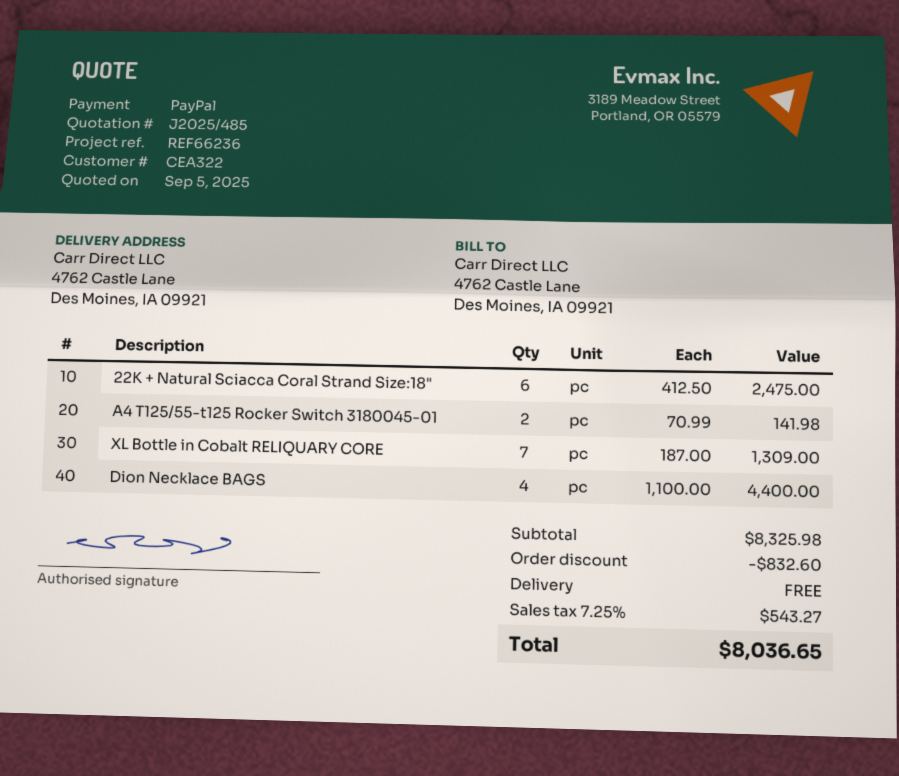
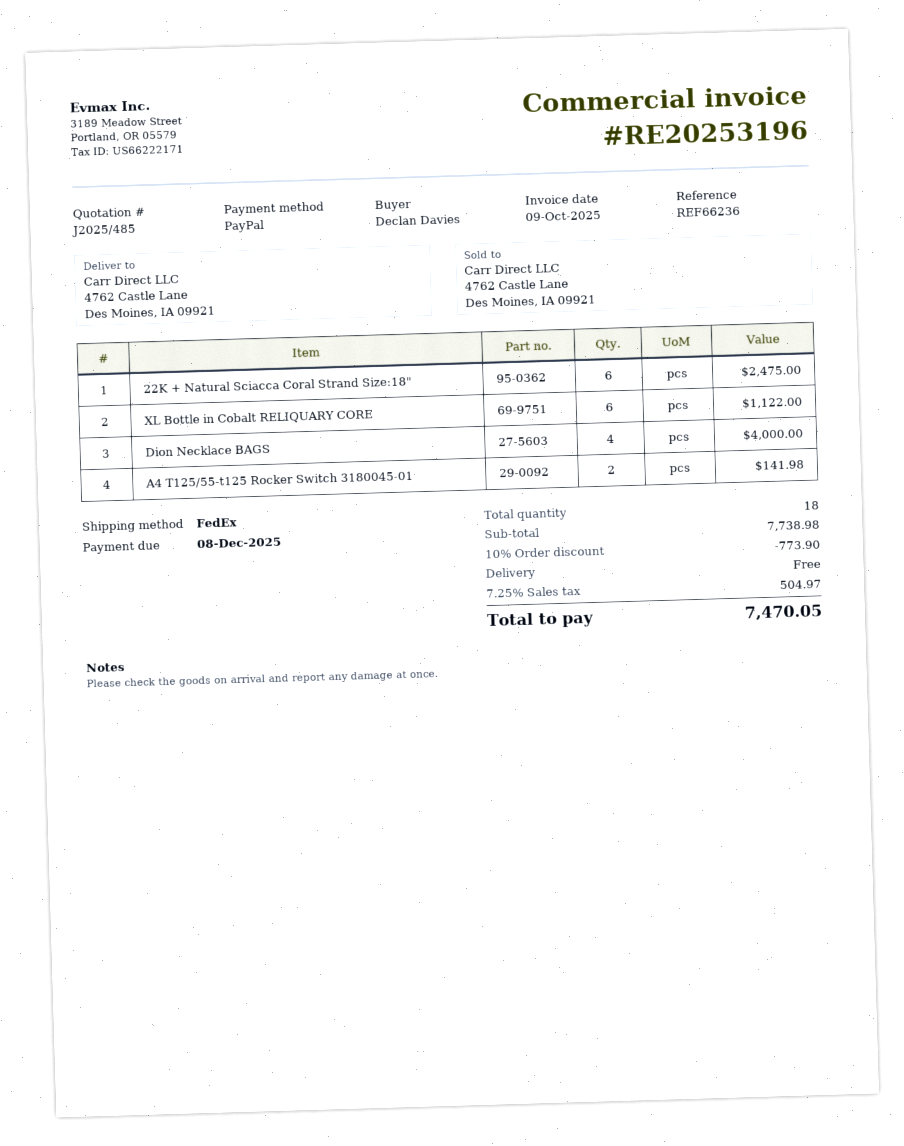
XL Bottle in Cobalt RELIQUARY CORE: 7 for 1309.00 -> 6 for 1122.00
Dion Necklace BAGS: 4 for 4400.00 -> 4 for 4000.00
subtotal: 8325.98 -> 7738.98
discount: 832.60 -> 773.90
tax: 7.25% = 543.27 -> 7.25% = 504.97
total: 8036.65 -> 7470.05

